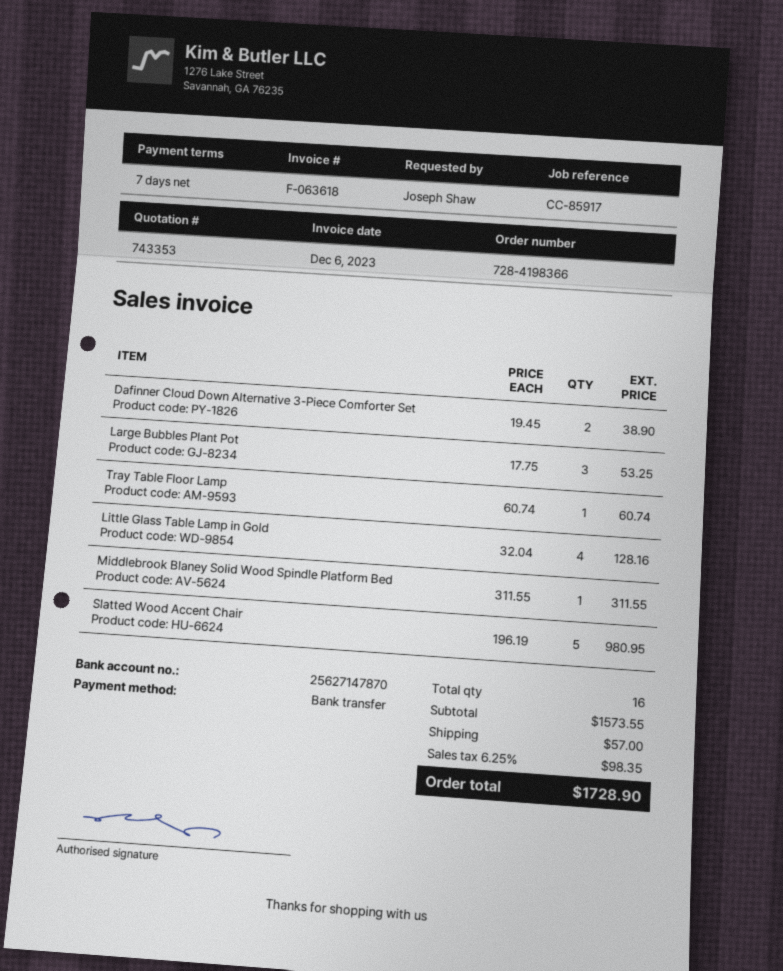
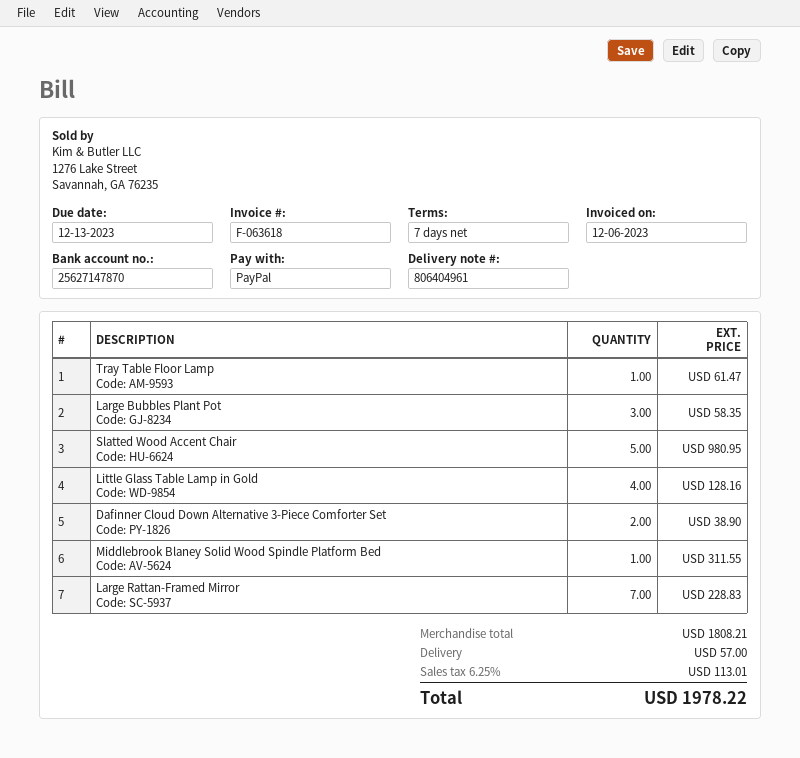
payment method: bank transfer -> PayPal
Large Bubbles Plant Pot: 3 for 53.25 -> 3 for 58.35
Tray Table Floor Lamp: 1 for 60.74 -> 1 for 61.47
Large Rattan-Framed Mirror: none -> 7 for 228.83
subtotal: 1573.55 -> 1808.21
tax: 6.25% = 98.35 -> 6.25% = 113.01
total: 1728.90 -> 1978.22

